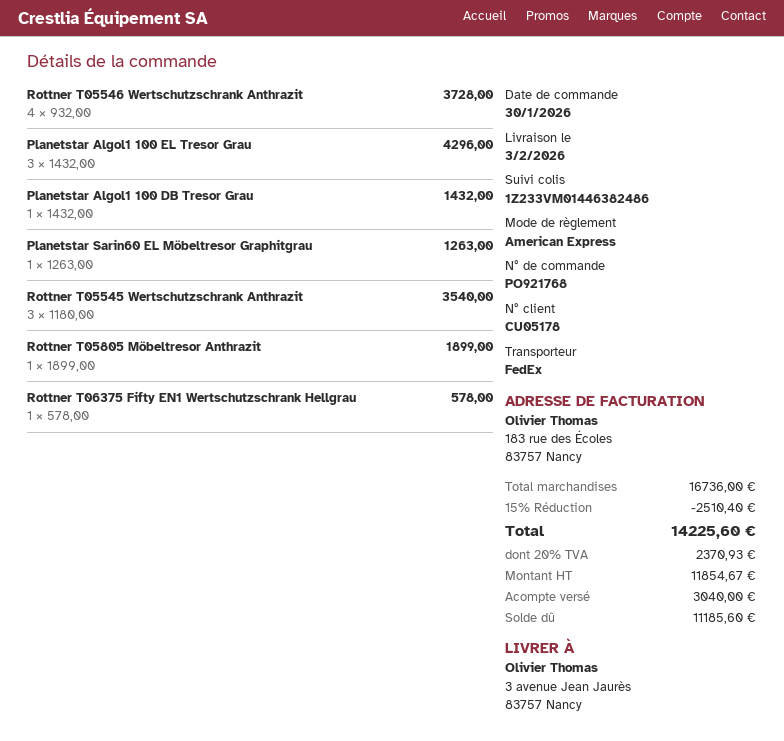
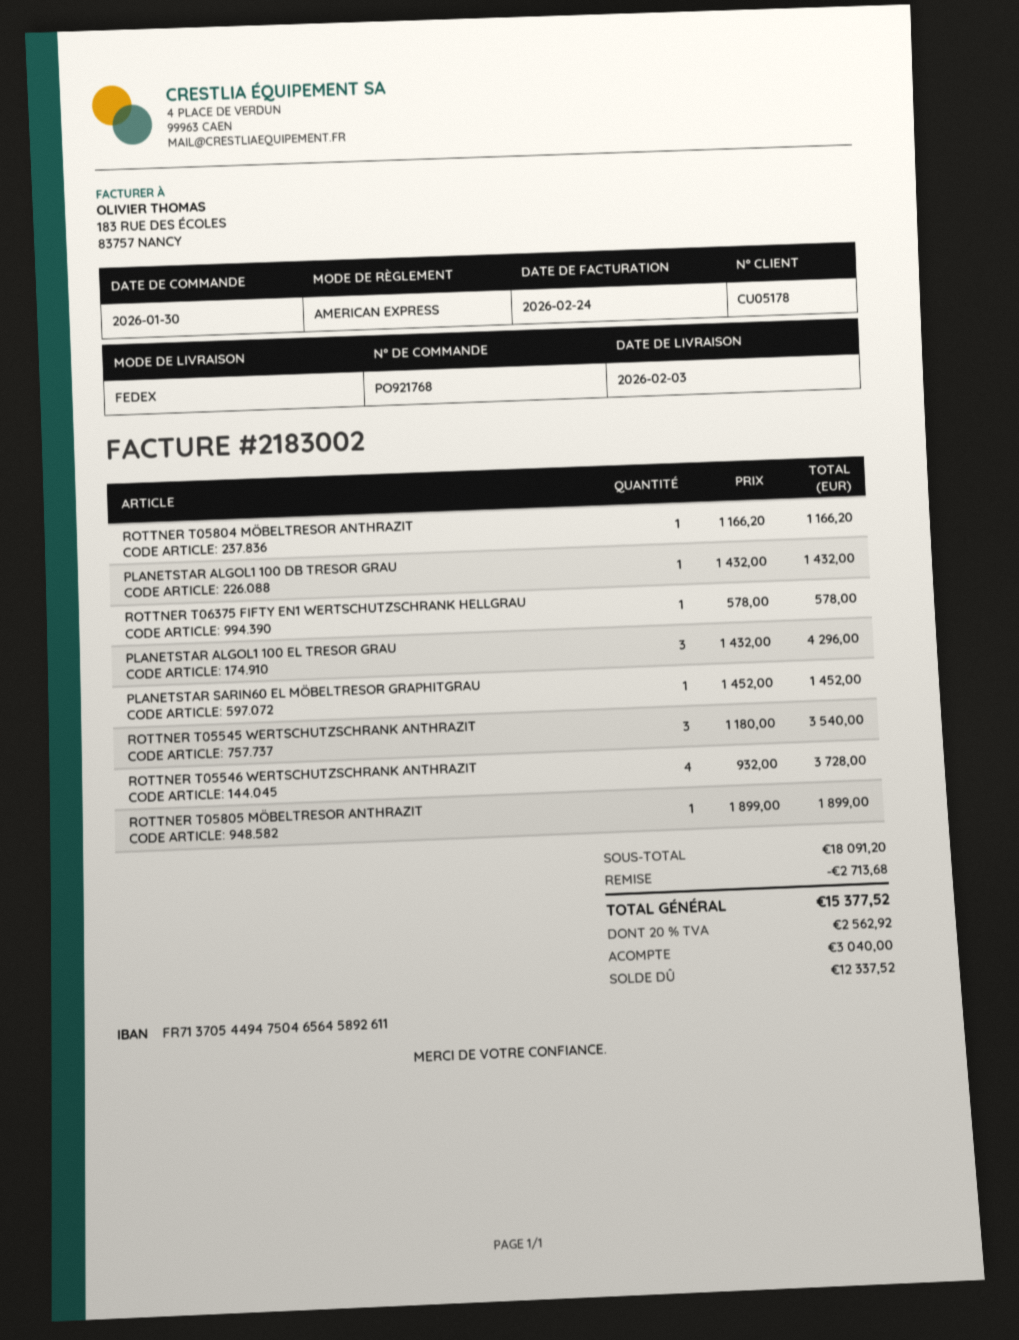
Planetstar Sarin60 EL Möbeltresor Graphitgrau: 1 x 1263.00 = 1263.00 -> 1 x 1452.00 = 1452.00
ROTTNER T05804 MÖBELTRESOR ANTHRAZIT: none -> 1 x 1166.20 = 1166.20
subtotal: 16736.00 -> 18091.20
discount: 2510.40 -> 2713.68
tax: 20% = 2370.93 -> 20% = 2562.92
total: 14225.60 -> 15377.52
balance: 11185.60 -> 12337.52

